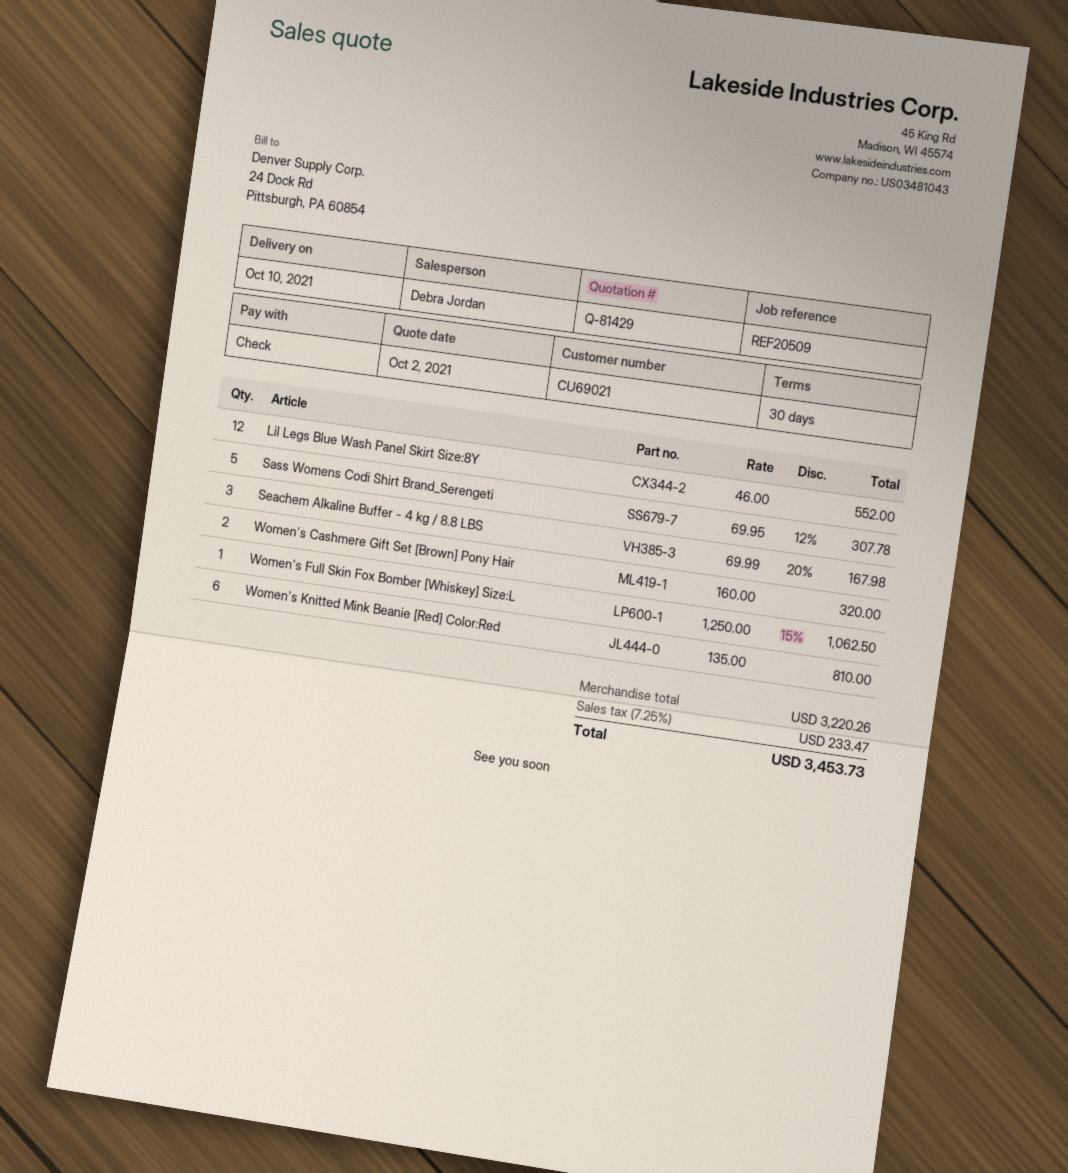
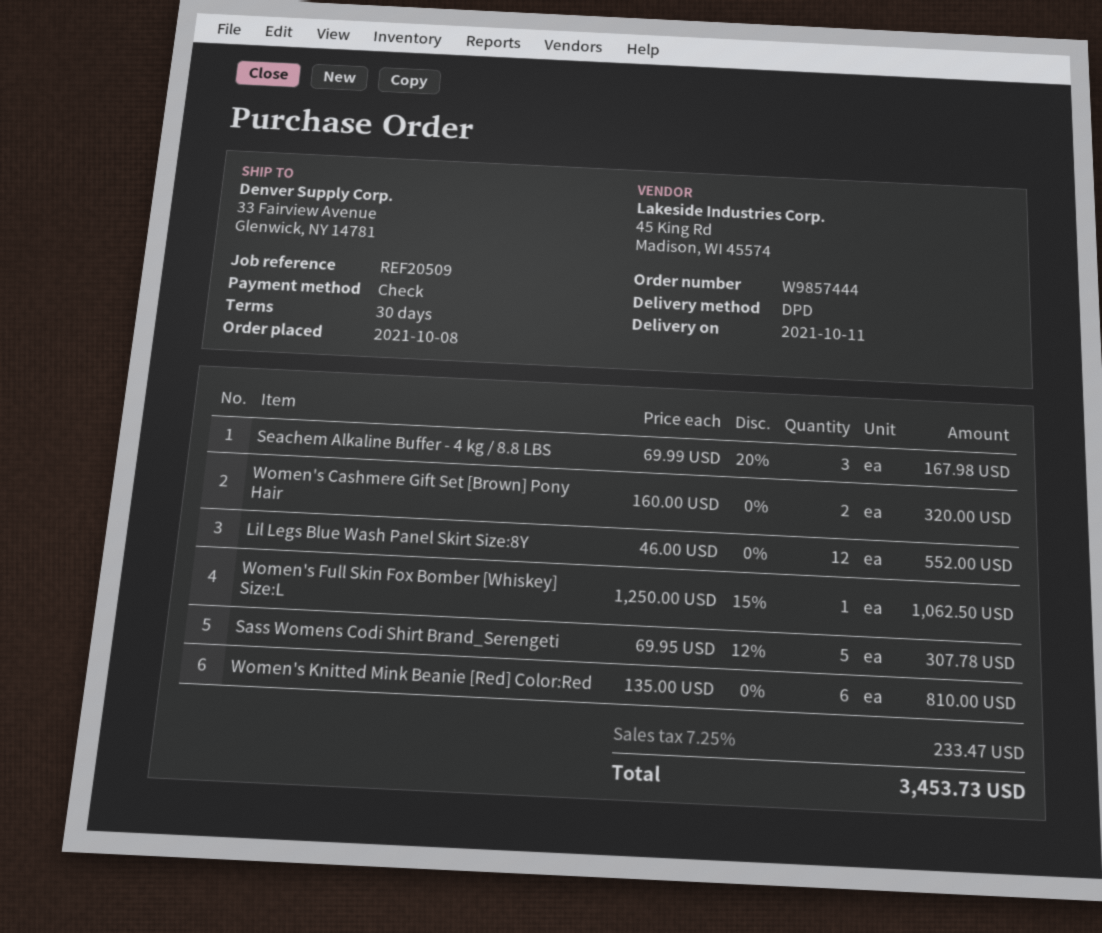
delivery date: 2021-10-10 -> 2021-10-11

